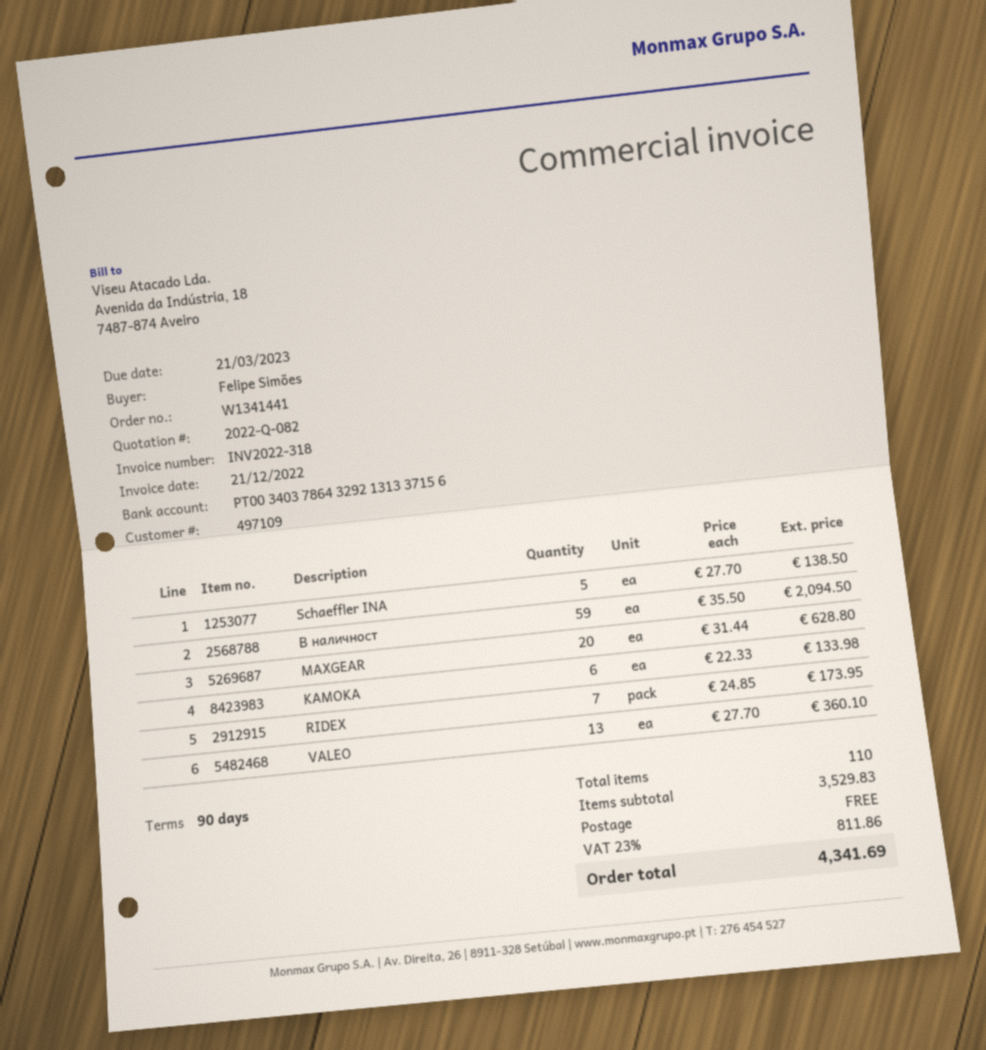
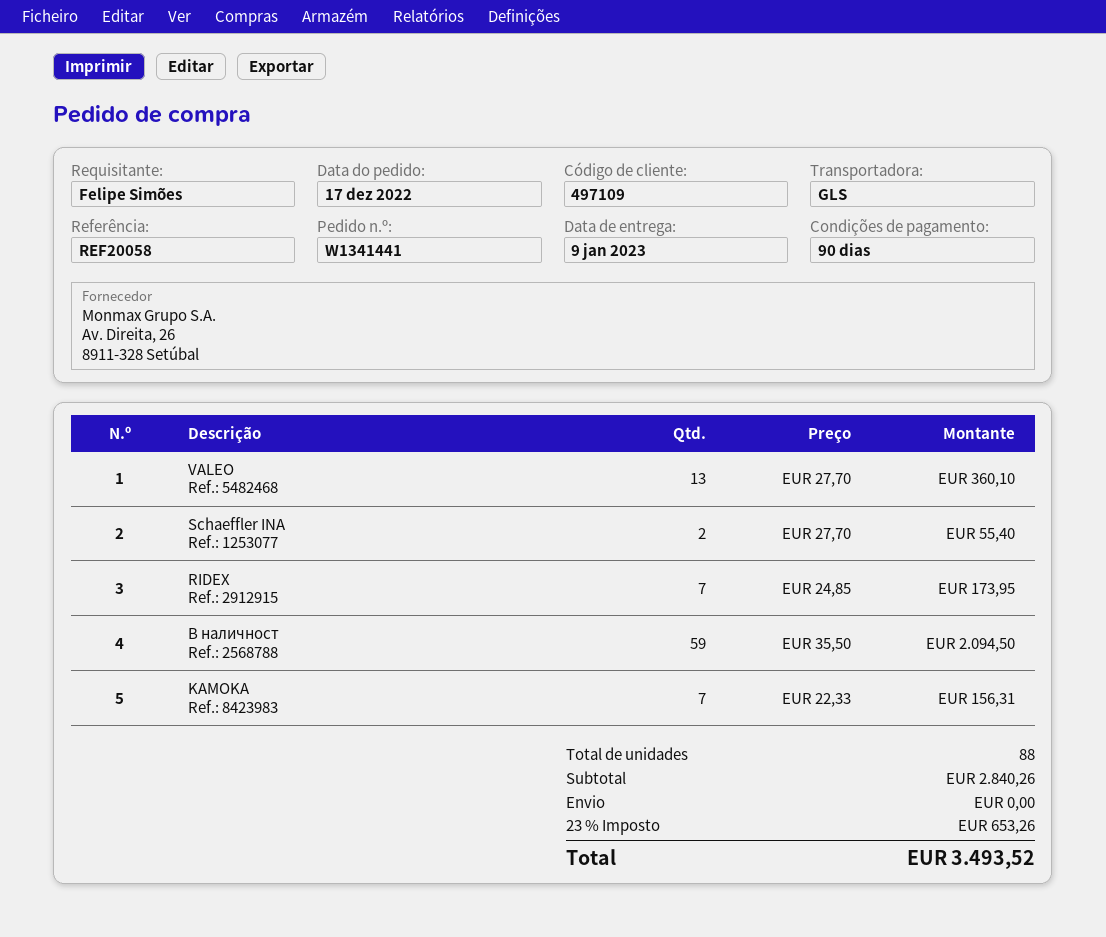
Schaeffler INA: 5 x 27.70 = 138.50 -> 2 x 27.70 = 55.40
MAXGEAR: 20 x 31.44 = 628.80 -> none
KAMOKA: 6 x 22.33 = 133.98 -> 7 x 22.33 = 156.31
total quantity: 110 -> 88
subtotal: 3529.83 -> 2840.26
tax: 23% = 811.86 -> 23% = 653.26
total: 4341.69 -> 3493.52

